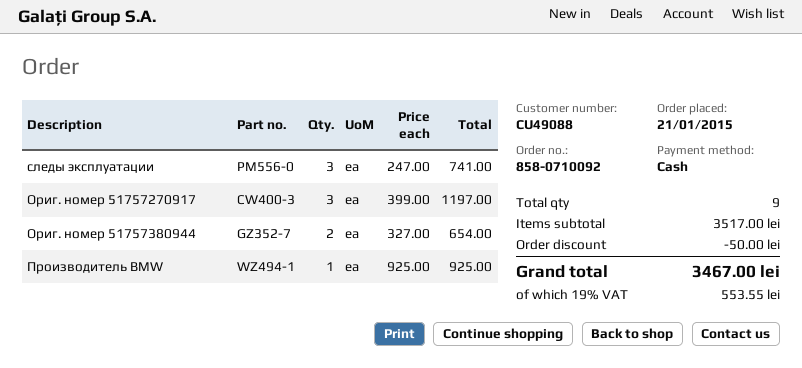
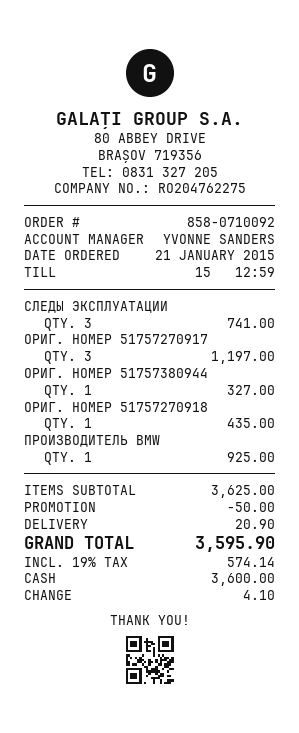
Ориг. номер 51757380944: 2 for 654.00 -> 1 for 327.00
ОРИГ. НОМЕР 51757270918: none -> 1 for 435.00
subtotal: 3517.00 -> 3625.00
shipping: none -> 20.90
tax: 19% = 553.55 -> 19% = 574.14
total: 3467.00 -> 3595.90

